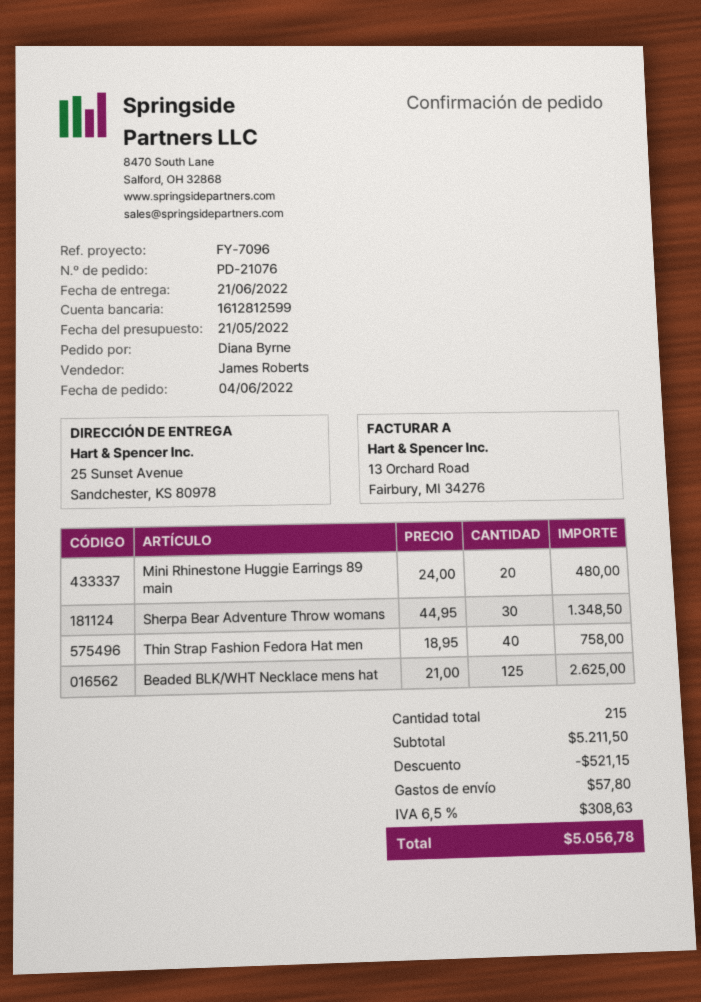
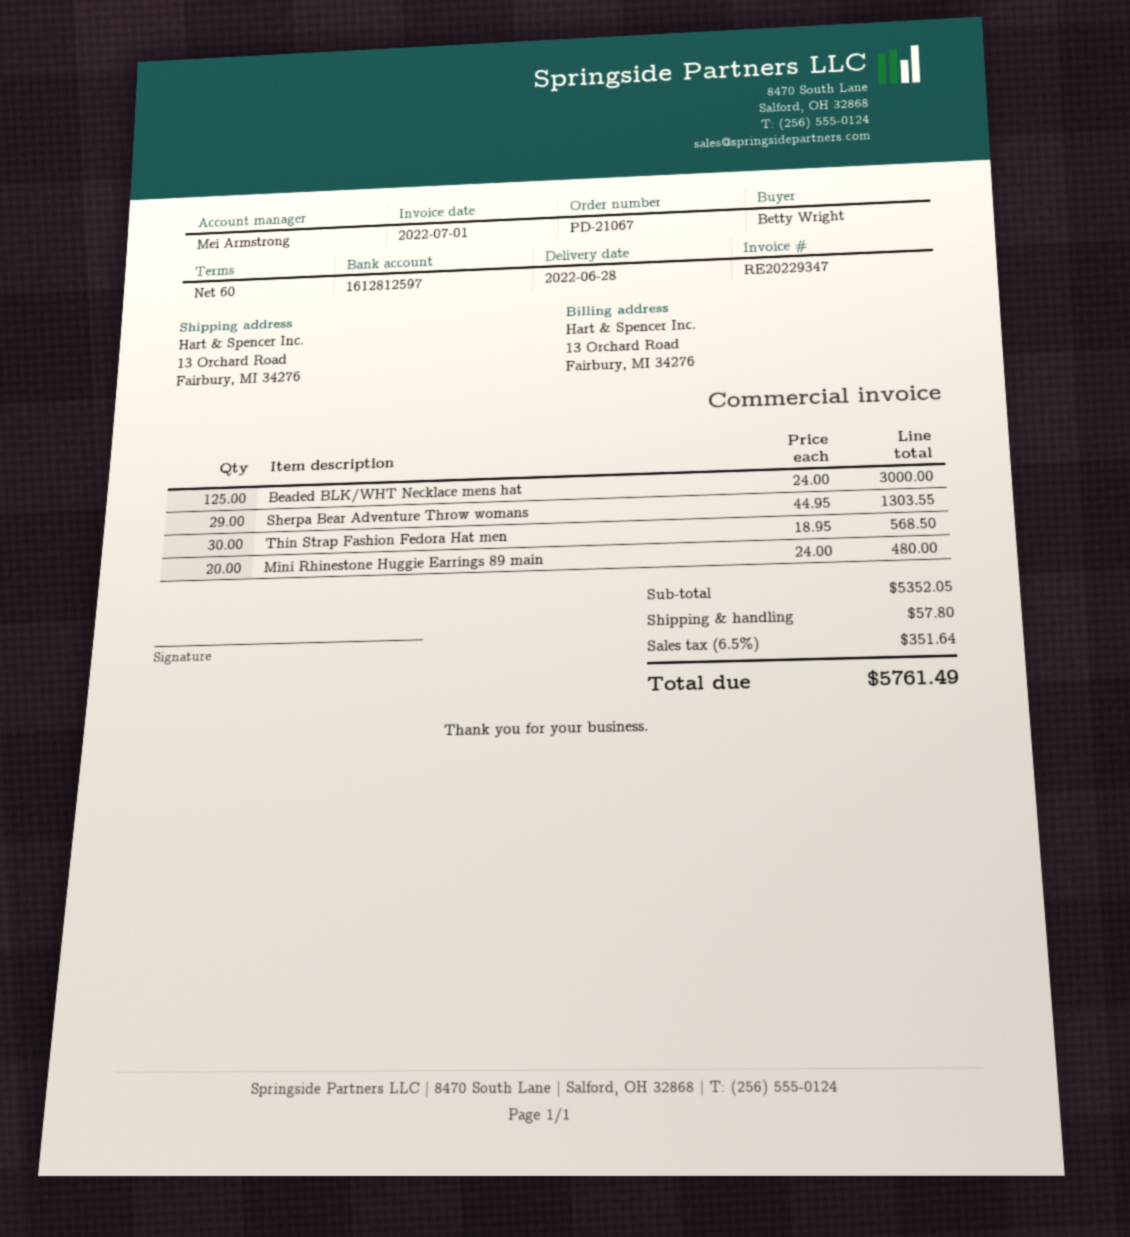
order number: PD-21076 -> PD-21067
delivery date: 2022-06-21 -> 2022-06-28
ordered by: Diana Byrne -> Betty Wright
sales rep: James Roberts -> Mei Armstrong
bank account: 1612812599 -> 1612812597
ship to: 25 Sunset Avenue, Sandchester, KS 80978 -> 13 Orchard Road, Fairbury, MI 34276
Sherpa Bear Adventure Throw womans: 30 x 44.95 = 1348.50 -> 29 x 44.95 = 1303.55
Thin Strap Fashion Fedora Hat men: 40 x 18.95 = 758.00 -> 30 x 18.95 = 568.50
Beaded BLK/WHT Necklace mens hat: 125 x 21.00 = 2625.00 -> 125 x 24.00 = 3000.00
subtotal: 5211.50 -> 5352.05
discount: 521.15 -> none
tax: 6.5% = 308.63 -> 6.5% = 351.64
total: 5056.78 -> 5761.49

